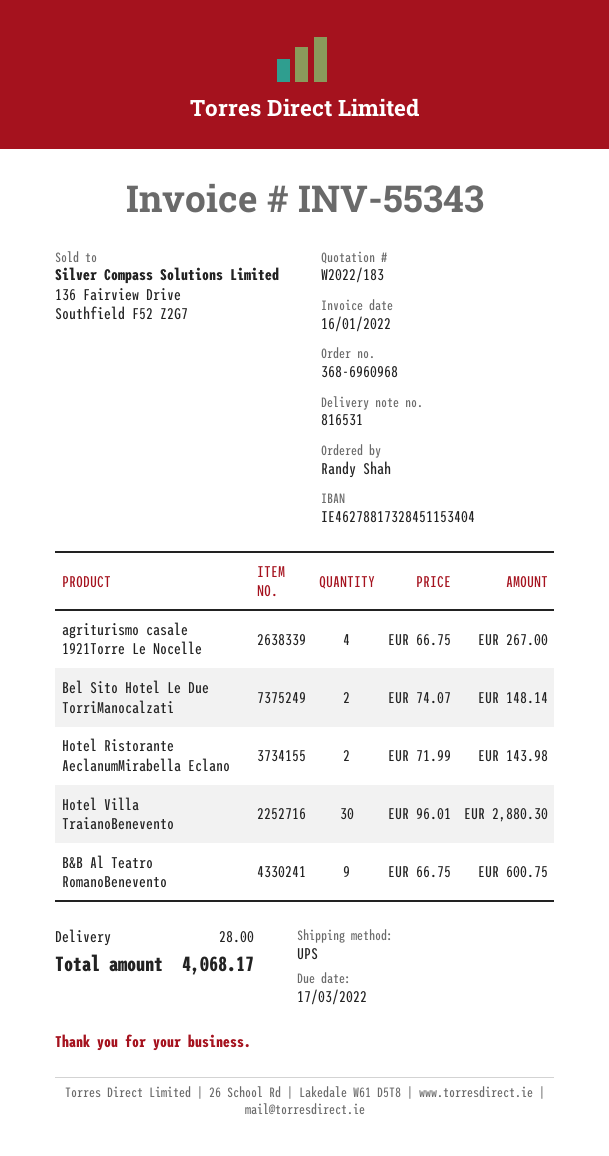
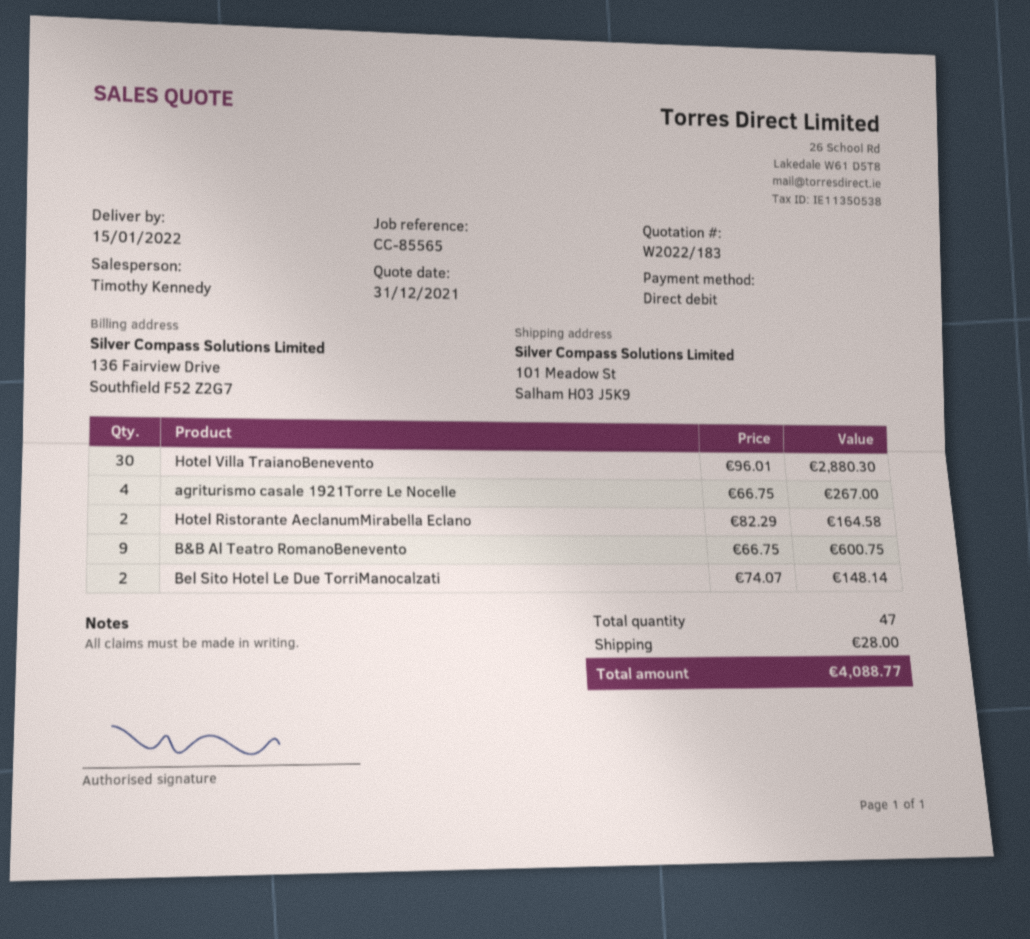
Hotel Ristorante AeclanumMirabella Eclano: 2 x 71.99 = 143.98 -> 2 x 82.29 = 164.58
total: 4068.17 -> 4088.77

